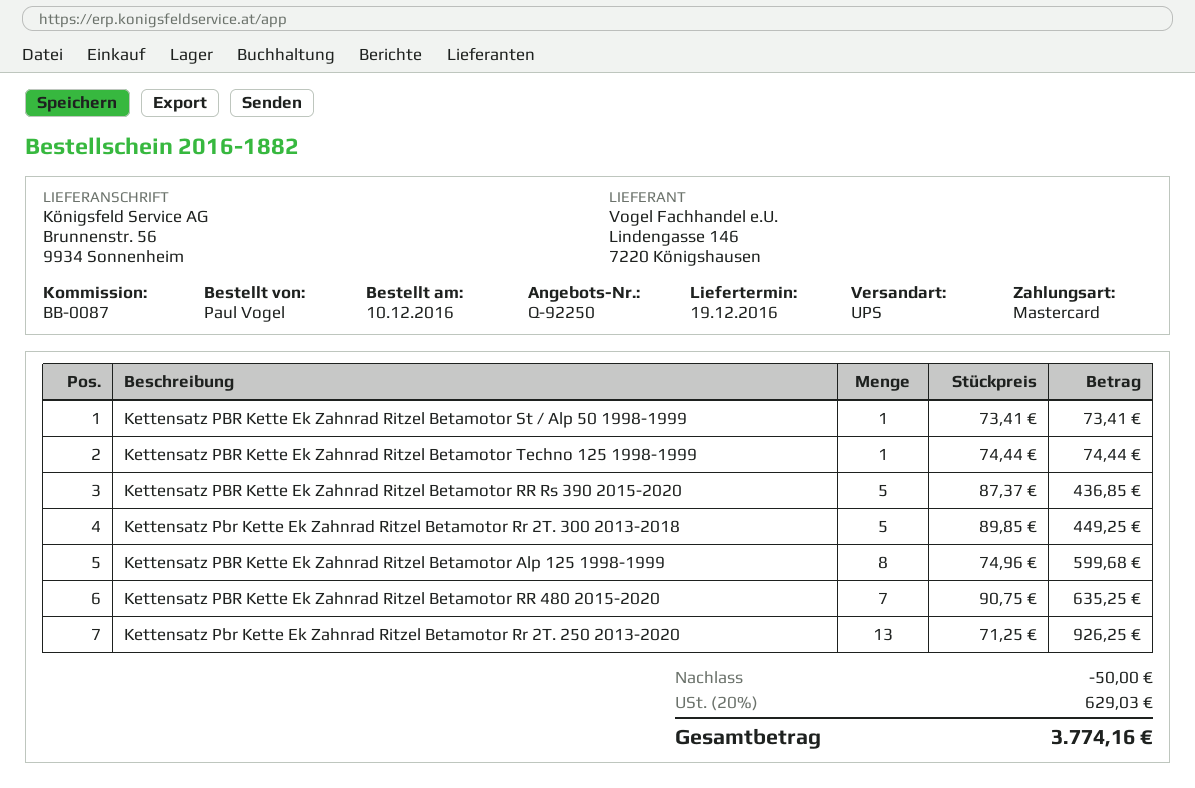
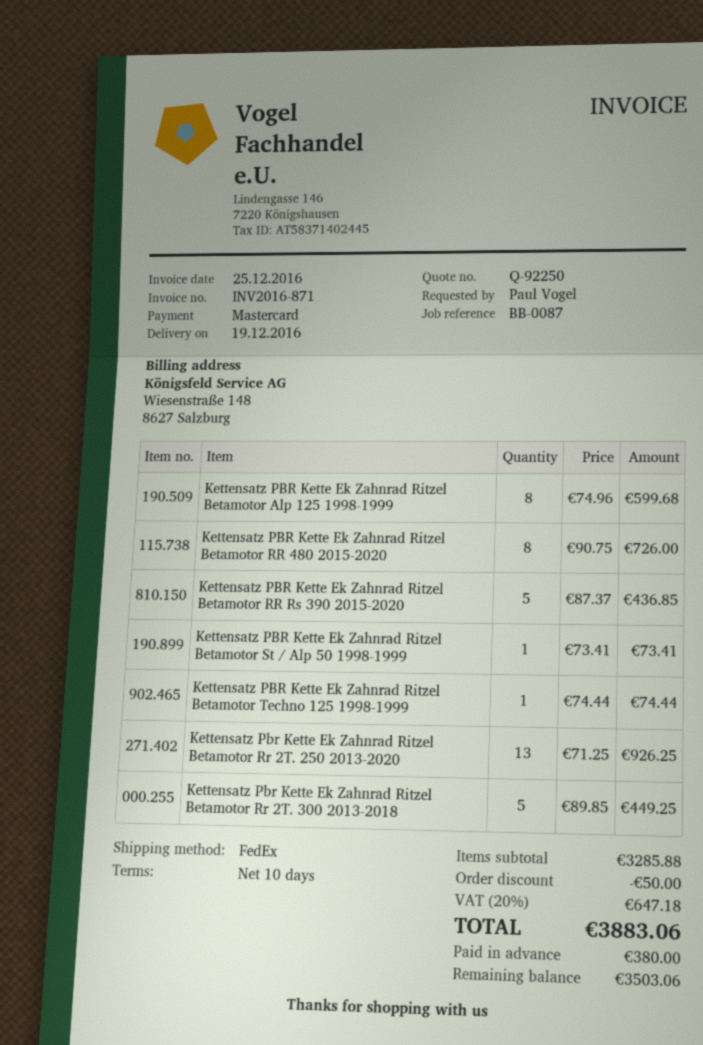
shipping method: UPS -> FedEx
Kettensatz PBR Kette Ek Zahnrad Ritzel Betamotor RR 480 2015-2020: 7 x 90.75 = 635.25 -> 8 x 90.75 = 726.00
tax: 20% = 629.03 -> 20% = 647.18
total: 3774.16 -> 3883.06

